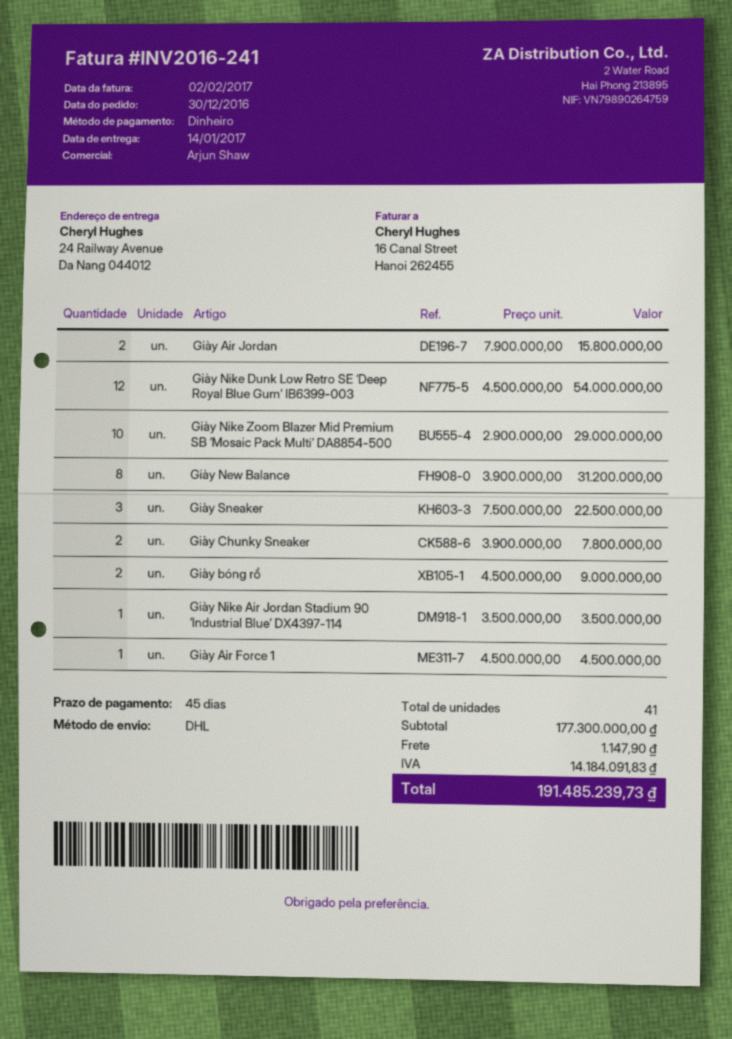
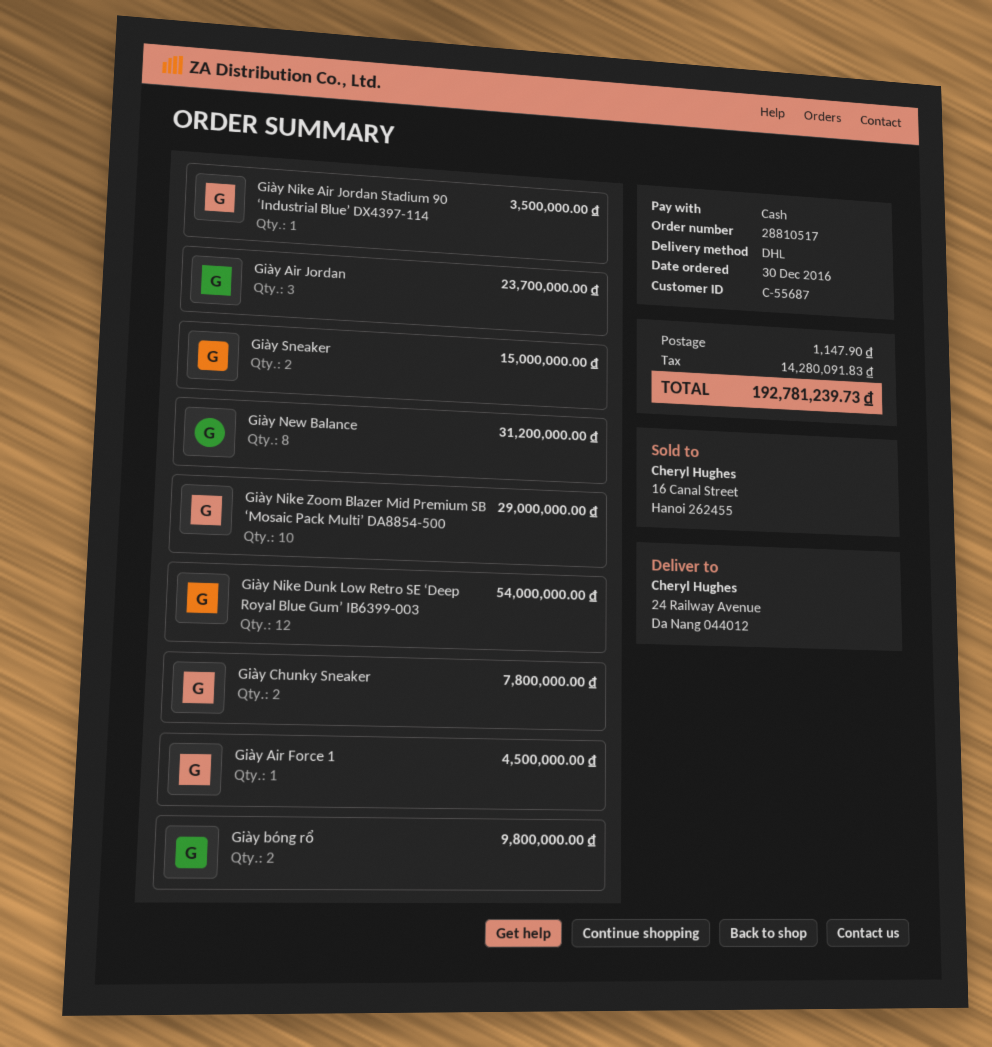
Giày Air Jordan: 2 for 15800000.00 -> 3 for 23700000.00
Giày Sneaker: 3 for 22500000.00 -> 2 for 15000000.00
Giày bóng rổ: 2 for 9000000.00 -> 2 for 9800000.00
tax: 14184091.83 -> 14280091.83
total: 191485239.73 -> 192781239.73

